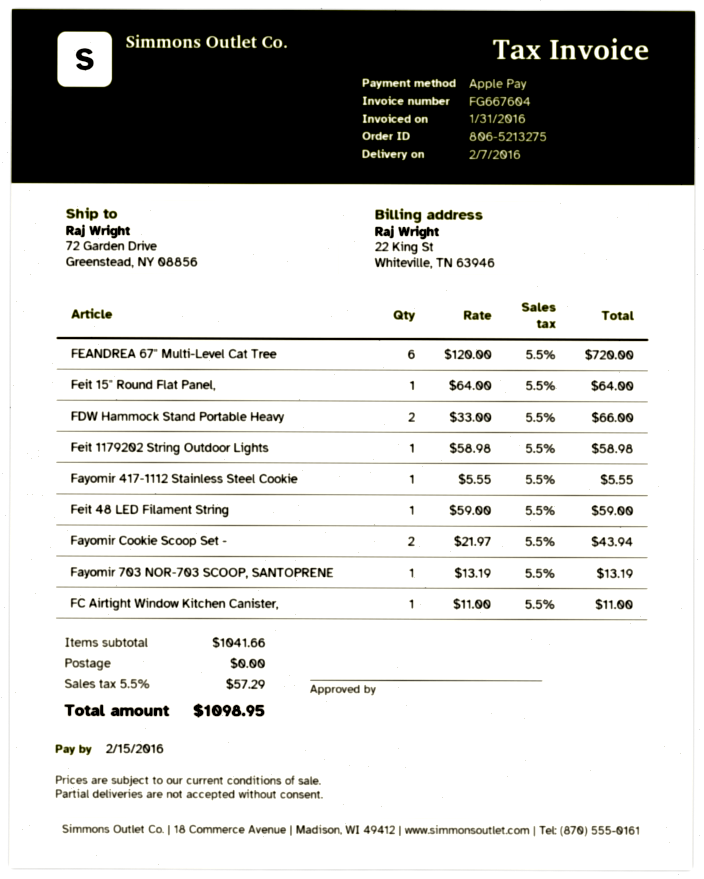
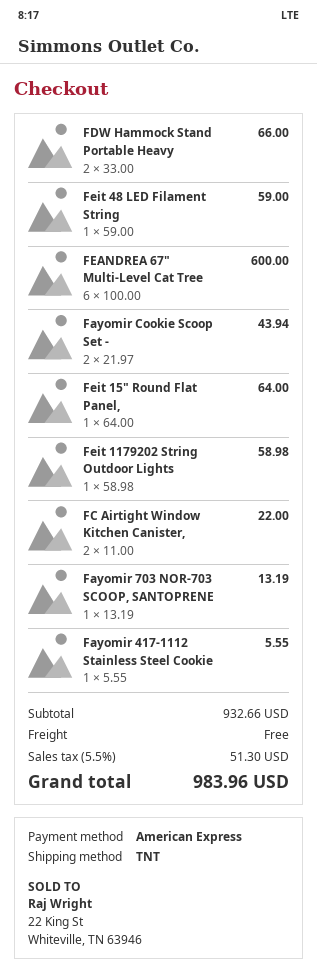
payment method: Apple Pay -> American Express
FEANDREA 67" Multi-Level Cat Tree: 6 x 120.00 = 720.00 -> 6 x 100.00 = 600.00
FC Airtight Window Kitchen Canister,: 1 x 11.00 = 11.00 -> 2 x 11.00 = 22.00
subtotal: 1041.66 -> 932.66
tax: 5.5% = 57.29 -> 5.5% = 51.30
total: 1098.95 -> 983.96

